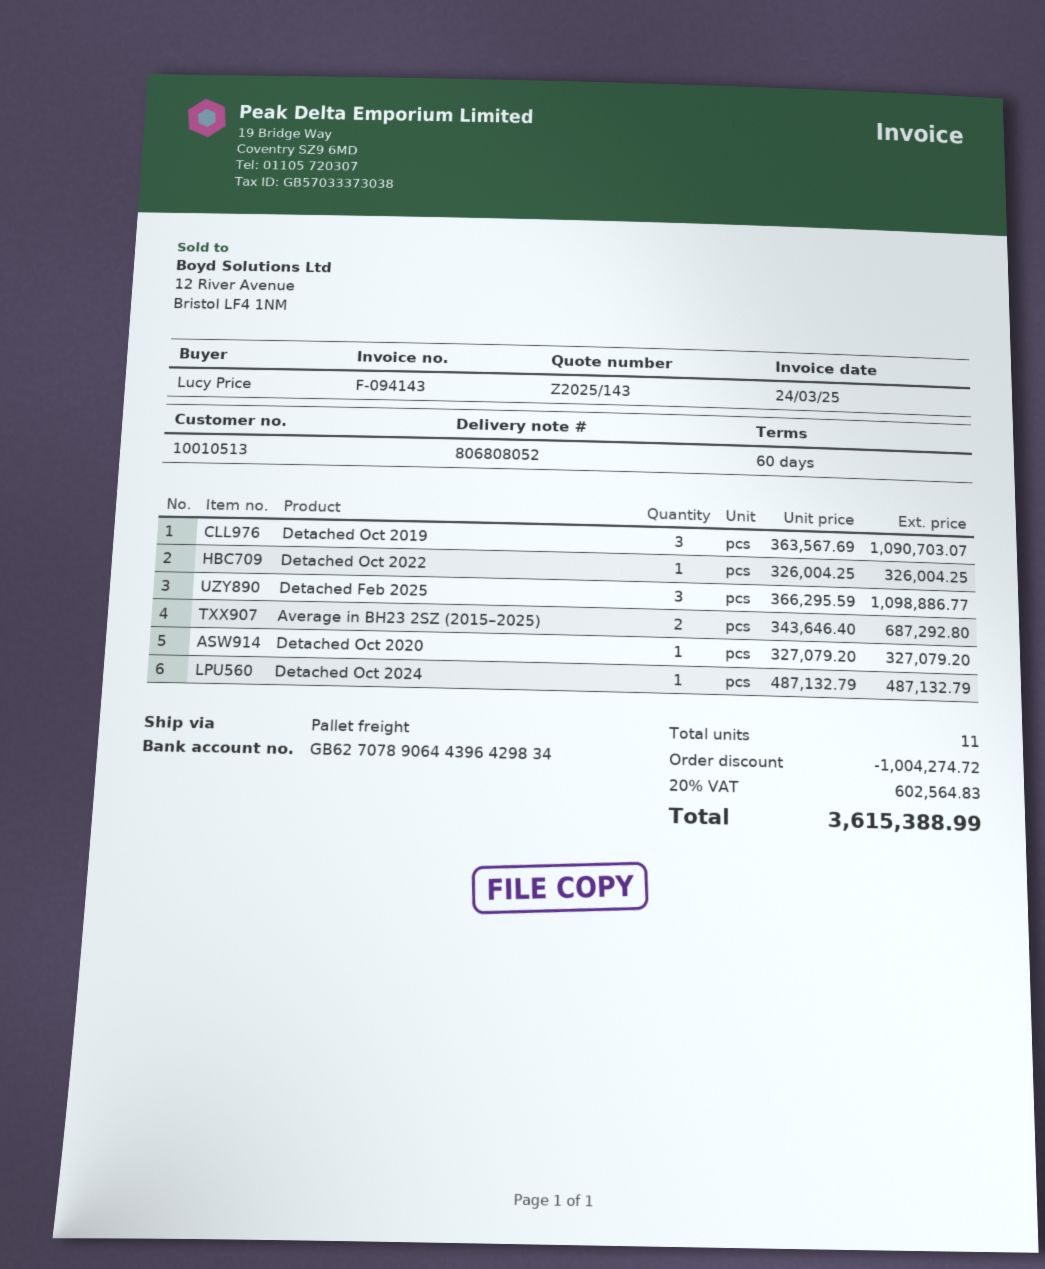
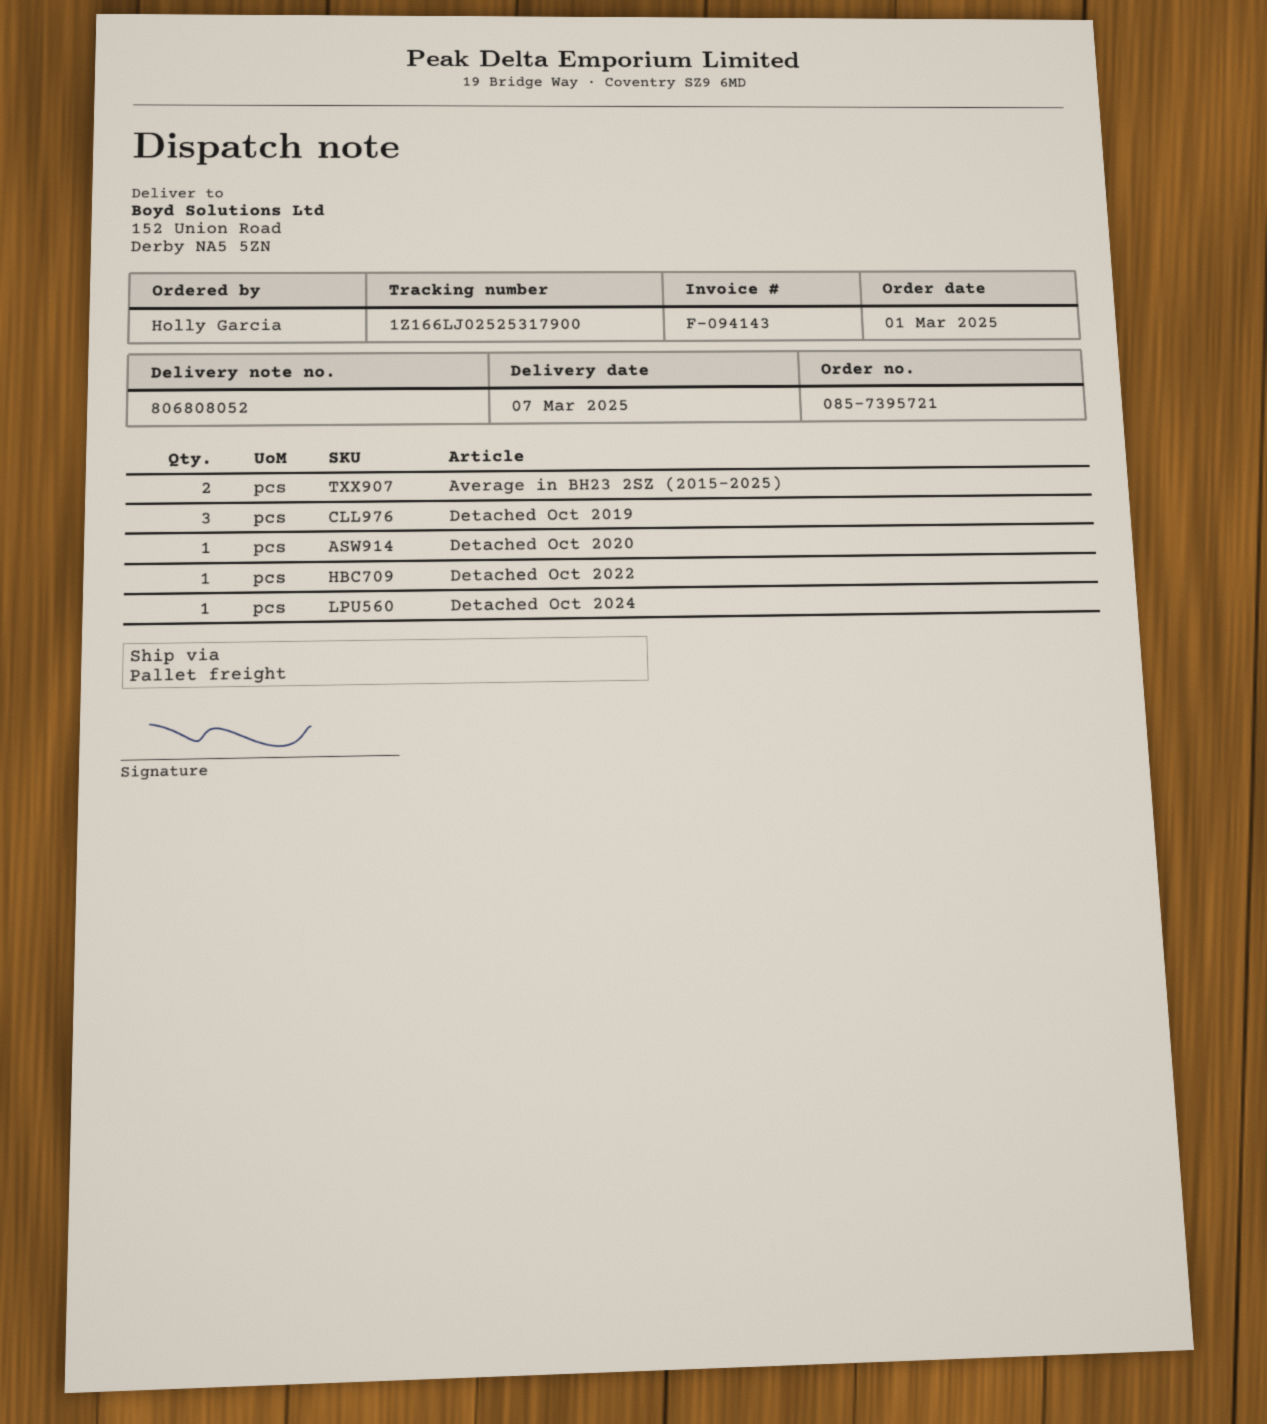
ordered by: Lucy Price -> Holly Garcia
Detached Feb 2025: 3 -> none

